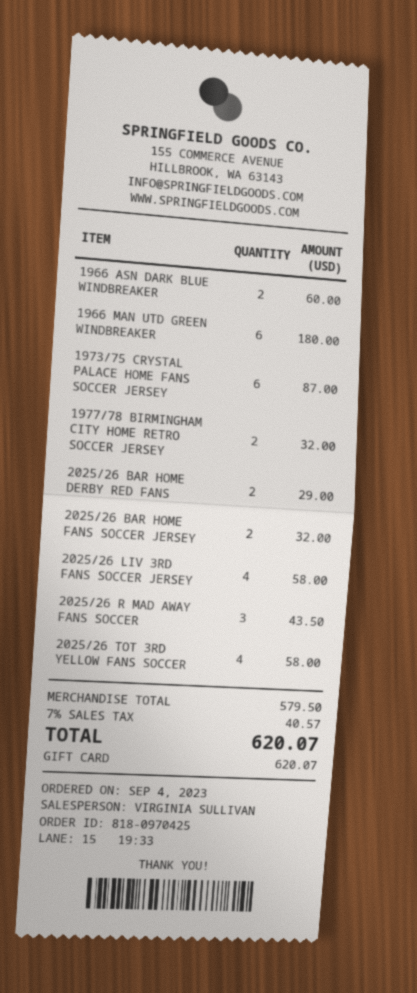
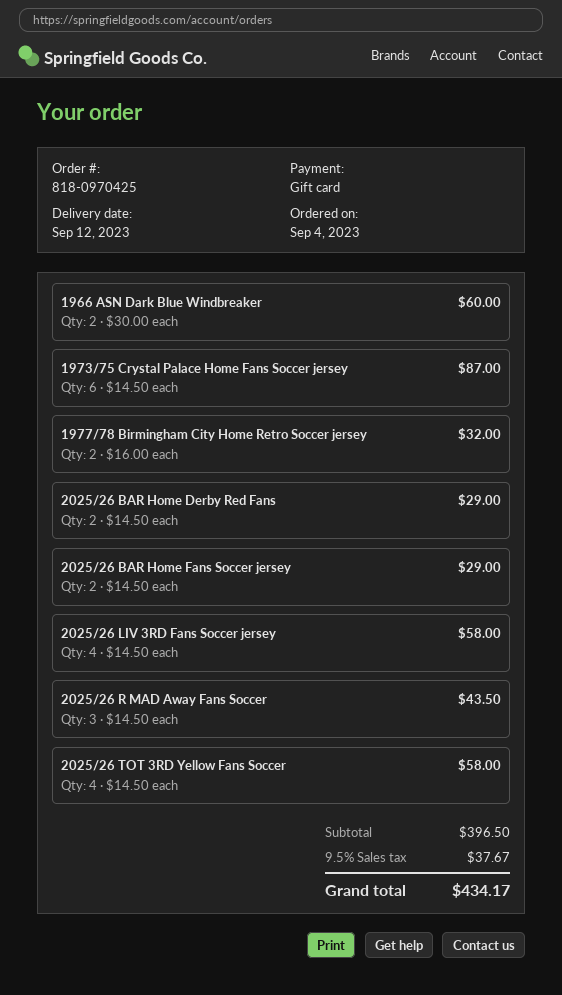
1966 MAN UTD GREEN WINDBREAKER: 6 for 180.00 -> none
2025/26 BAR HOME FANS SOCCER JERSEY: 2 for 32.00 -> 2 for 29.00
subtotal: 579.50 -> 396.50
tax: 7% = 40.57 -> 9.5% = 37.67
total: 620.07 -> 434.17

